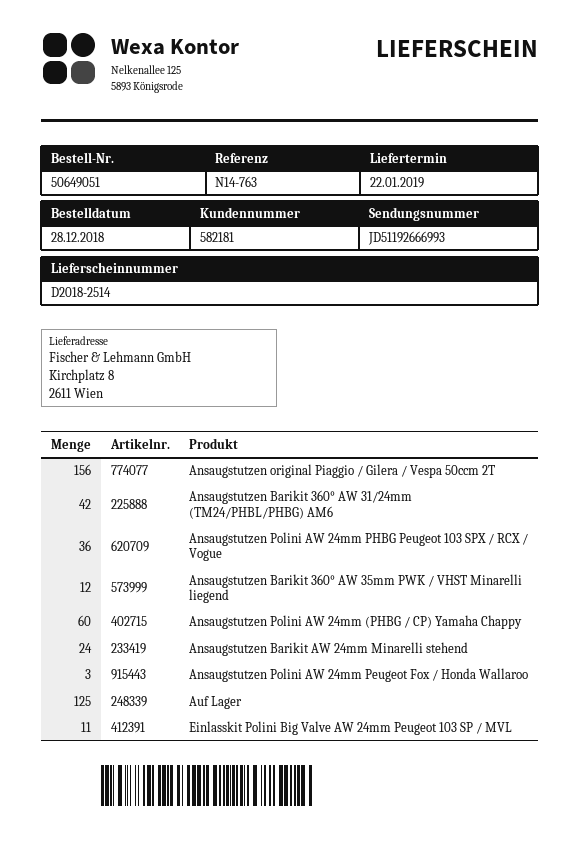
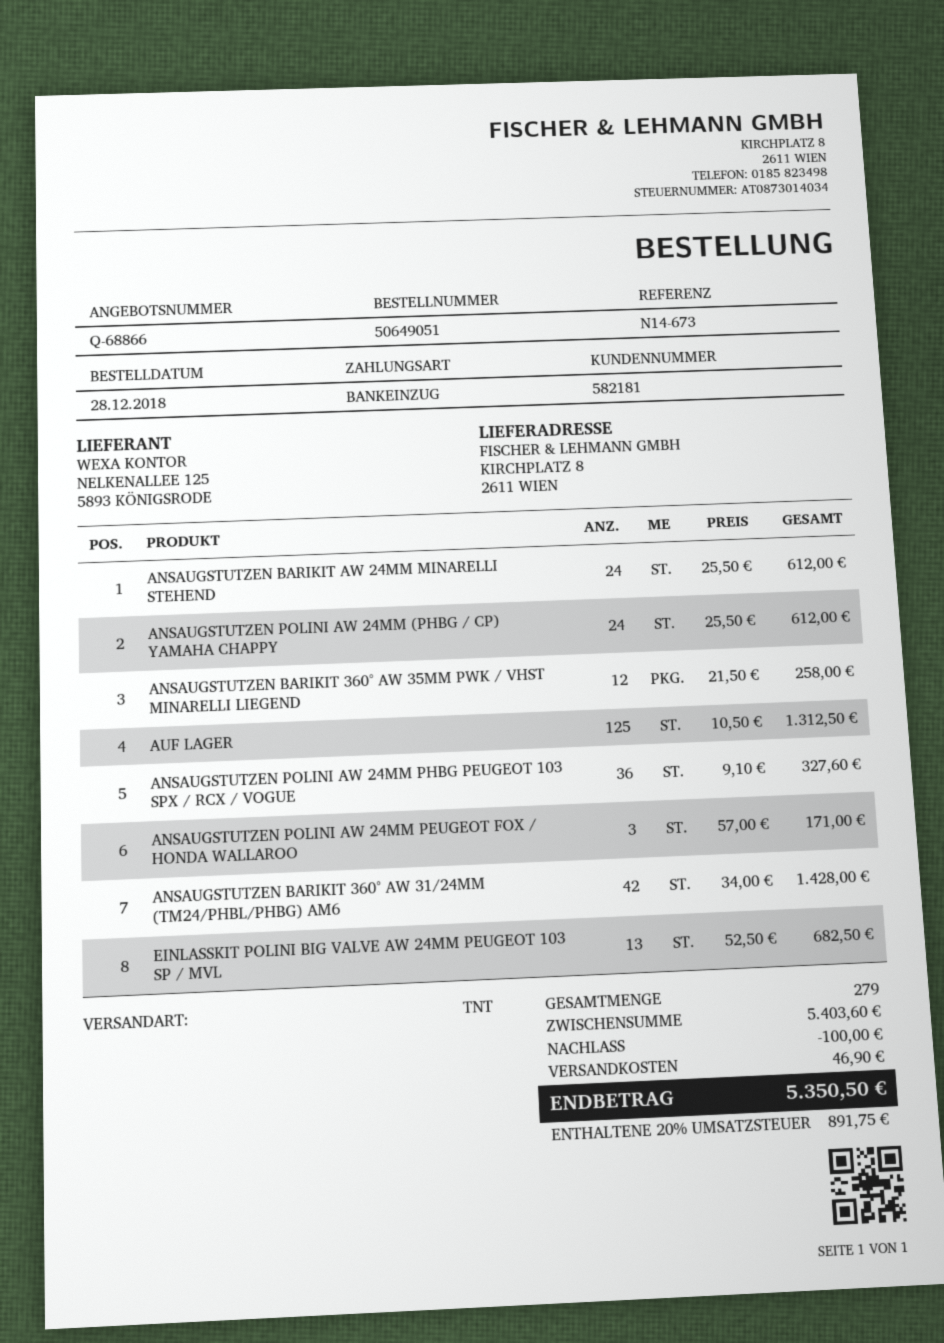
reference: N14-763 -> N14-673
Ansaugstutzen original Piaggio / Gilera / Vespa 50ccm 2T: 156 -> none
Ansaugstutzen Polini AW 24mm (PHBG / CP) Yamaha Chappy: 60 -> 24
Einlasskit Polini Big Valve AW 24mm Peugeot 103 SP / MVL: 11 -> 13

